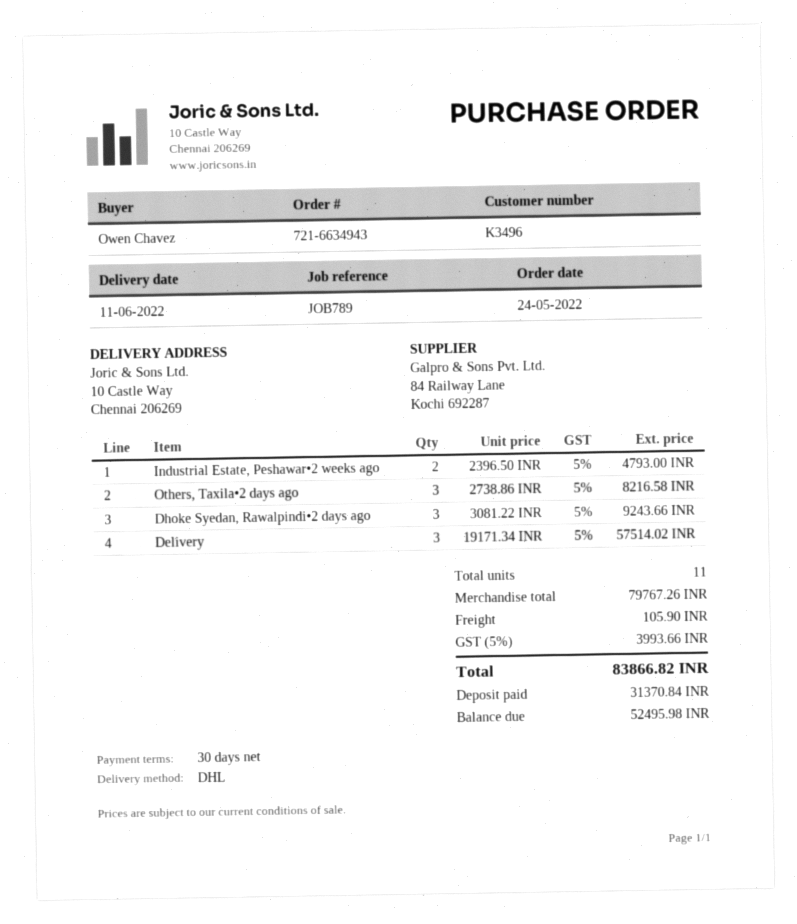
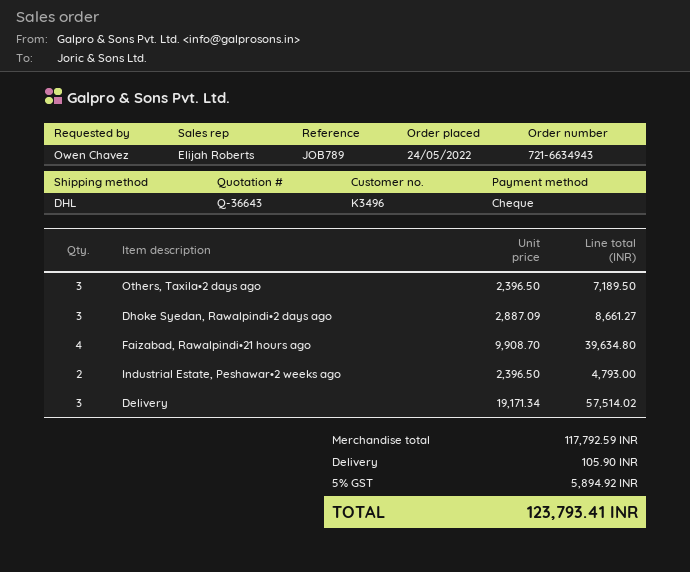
Others, Taxila•2 days ago: 3 x 2738.86 = 8216.58 -> 3 x 2396.50 = 7189.50
Dhoke Syedan, Rawalpindi•2 days ago: 3 x 3081.22 = 9243.66 -> 3 x 2887.09 = 8661.27
Faizabad, Rawalpindi•21 hours ago: none -> 4 x 9908.70 = 39634.80
subtotal: 79767.26 -> 117792.59
tax: 5% = 3993.66 -> 5% = 5894.92
total: 83866.82 -> 123793.41

